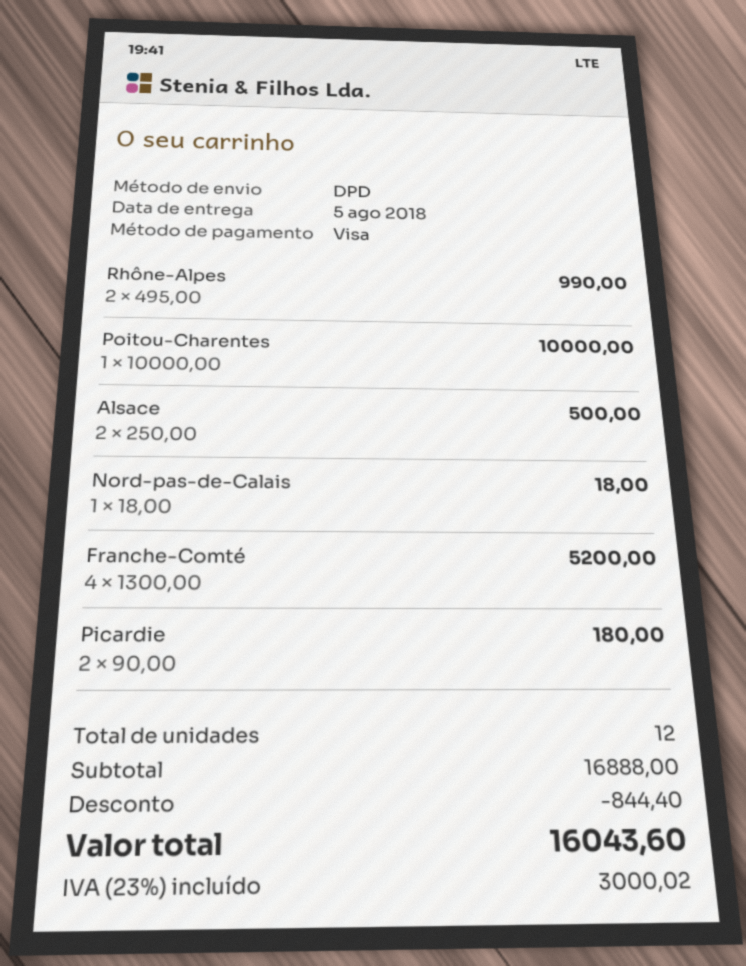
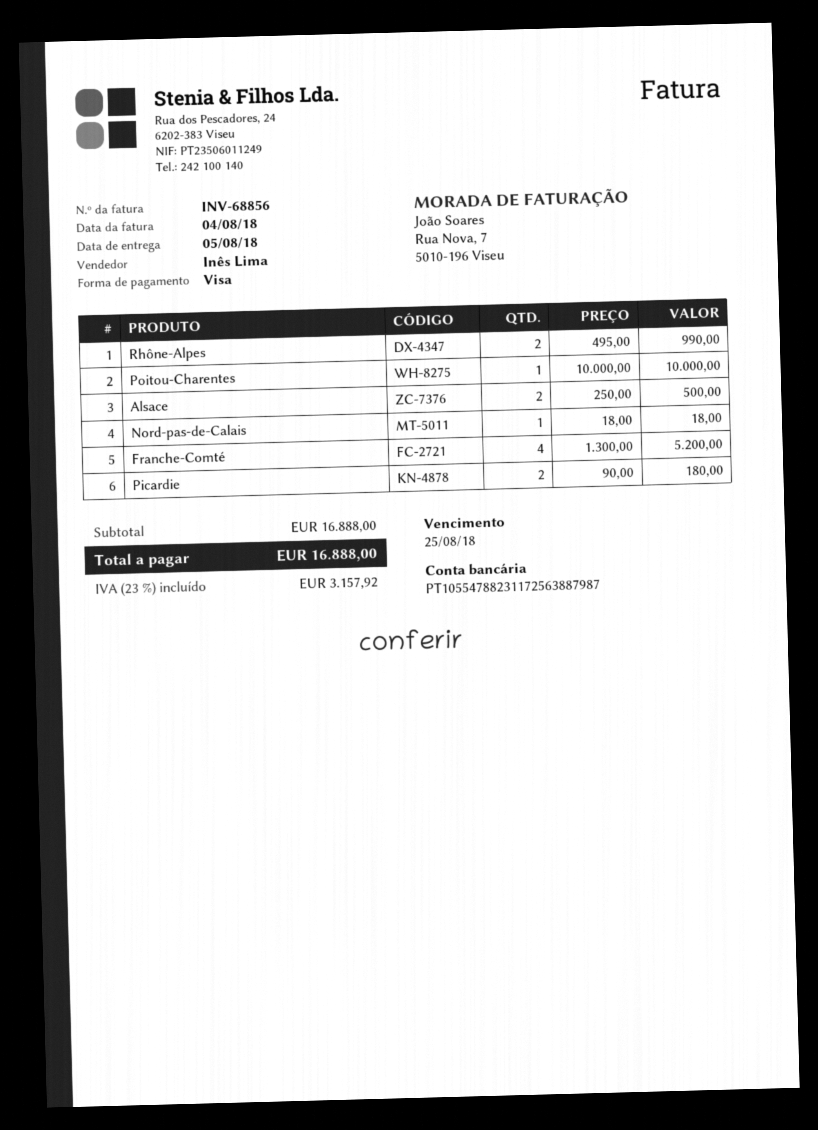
discount: 844.40 -> none
tax: 23% = 3000.02 -> 23% = 3157.92
total: 16043.60 -> 16888.00

